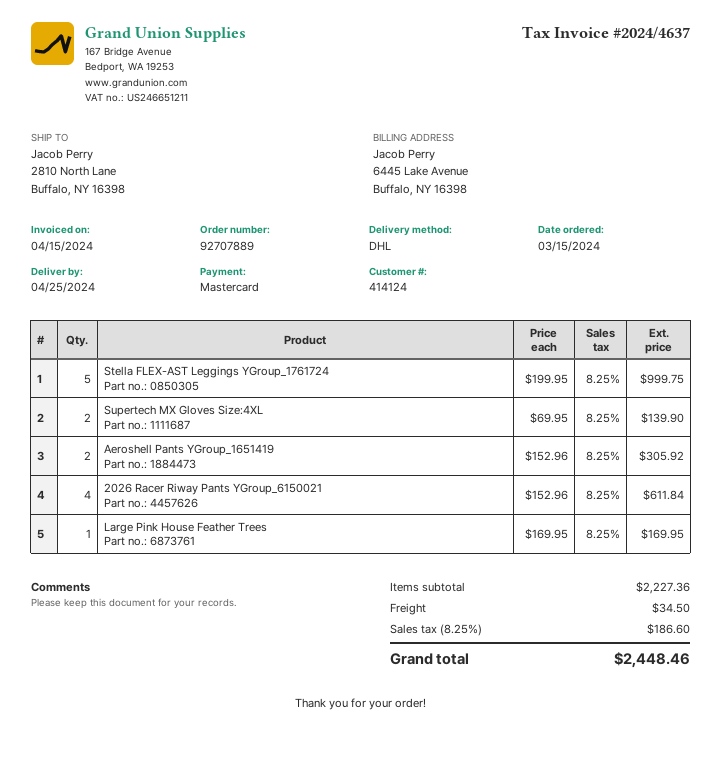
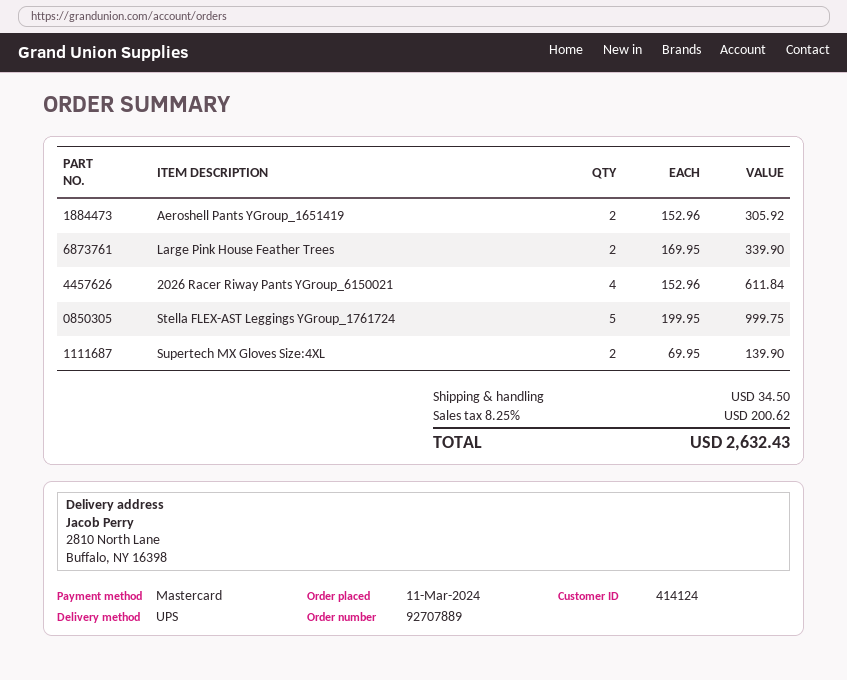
order date: 2024-03-15 -> 2024-03-11
shipping method: DHL -> UPS
Large Pink House Feather Trees: 1 x 169.95 = 169.95 -> 2 x 169.95 = 339.90
tax: 8.25% = 186.60 -> 8.25% = 200.62
total: 2448.46 -> 2632.43

